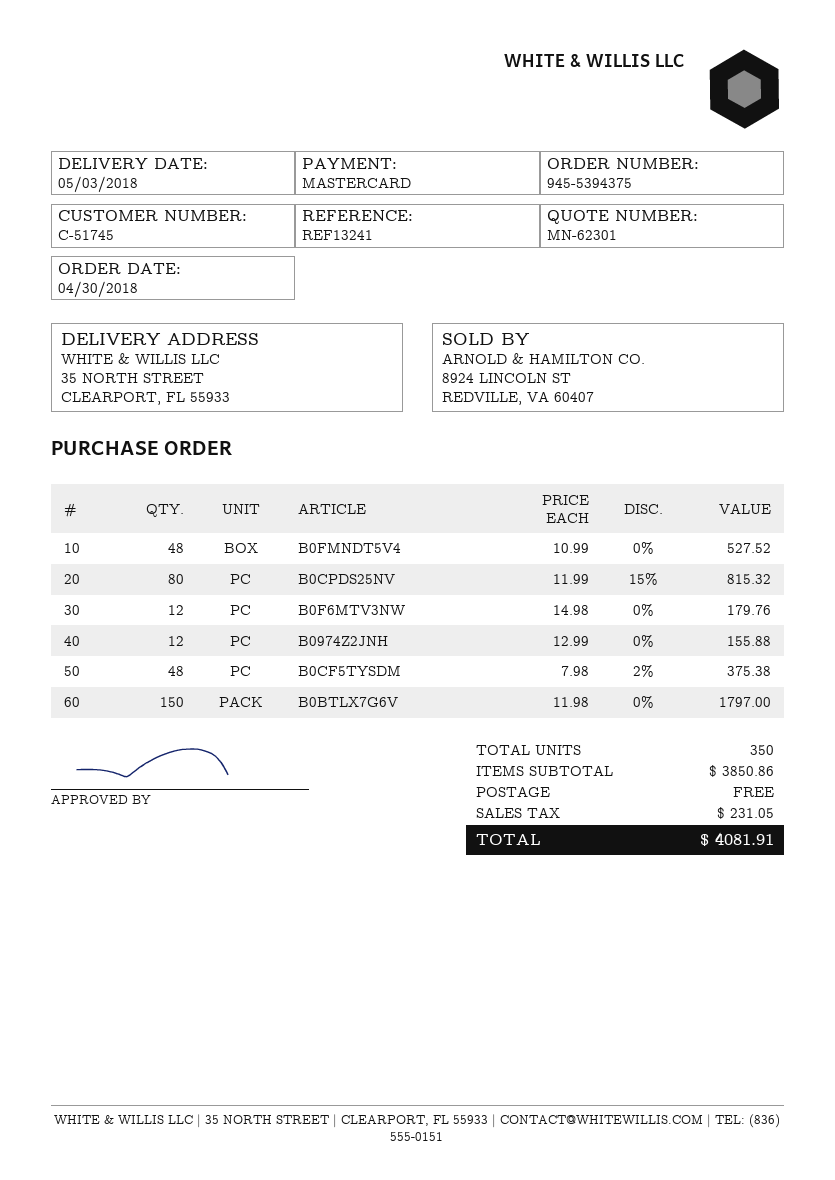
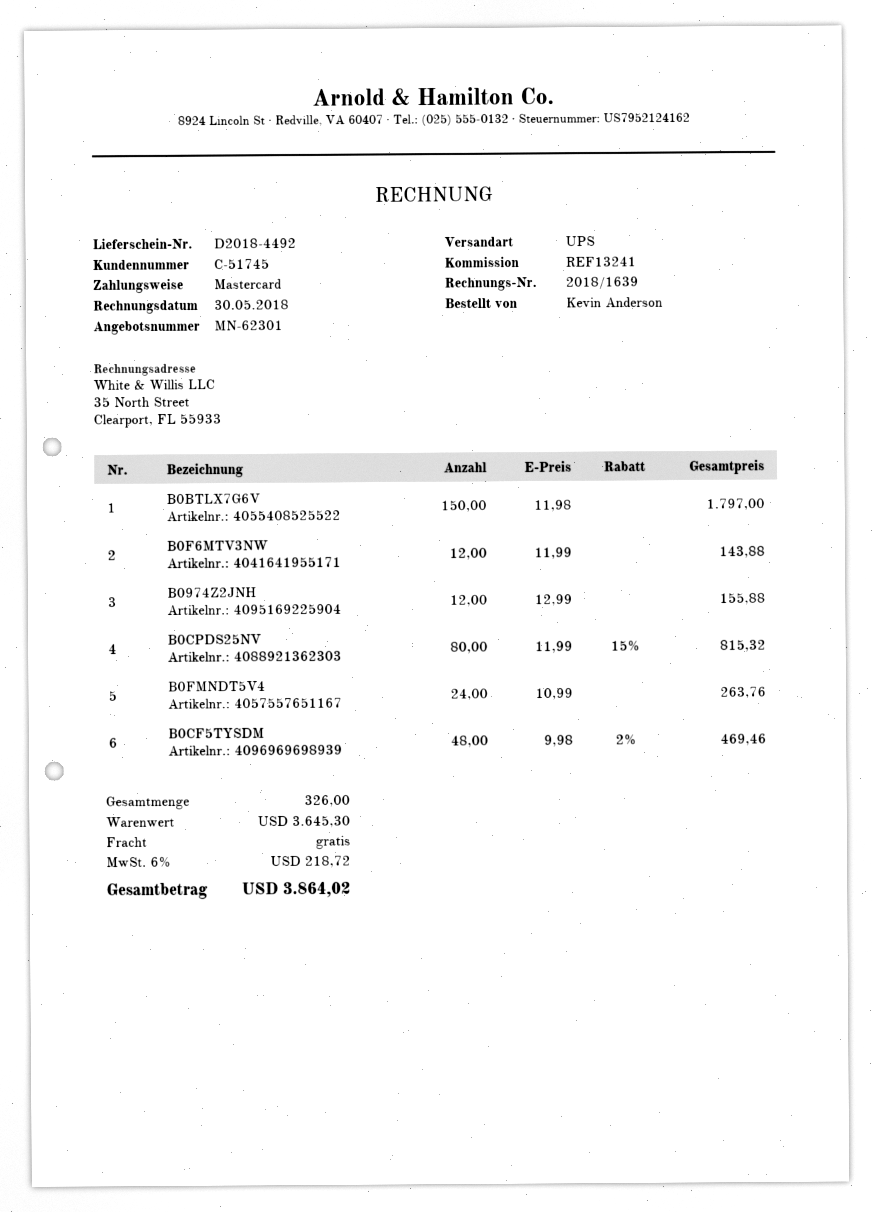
B0FMNDT5V4: 48 x 10.99 = 527.52 -> 24 x 10.99 = 263.76
B0F6MTV3NW: 12 x 14.98 = 179.76 -> 12 x 11.99 = 143.88
B0CF5TYSDM: 48 x 7.98 - 2% = 375.38 -> 48 x 9.98 - 2% = 469.46
total quantity: 350 -> 326
subtotal: 3850.86 -> 3645.30
tax: 231.05 -> 218.72
total: 4081.91 -> 3864.02

